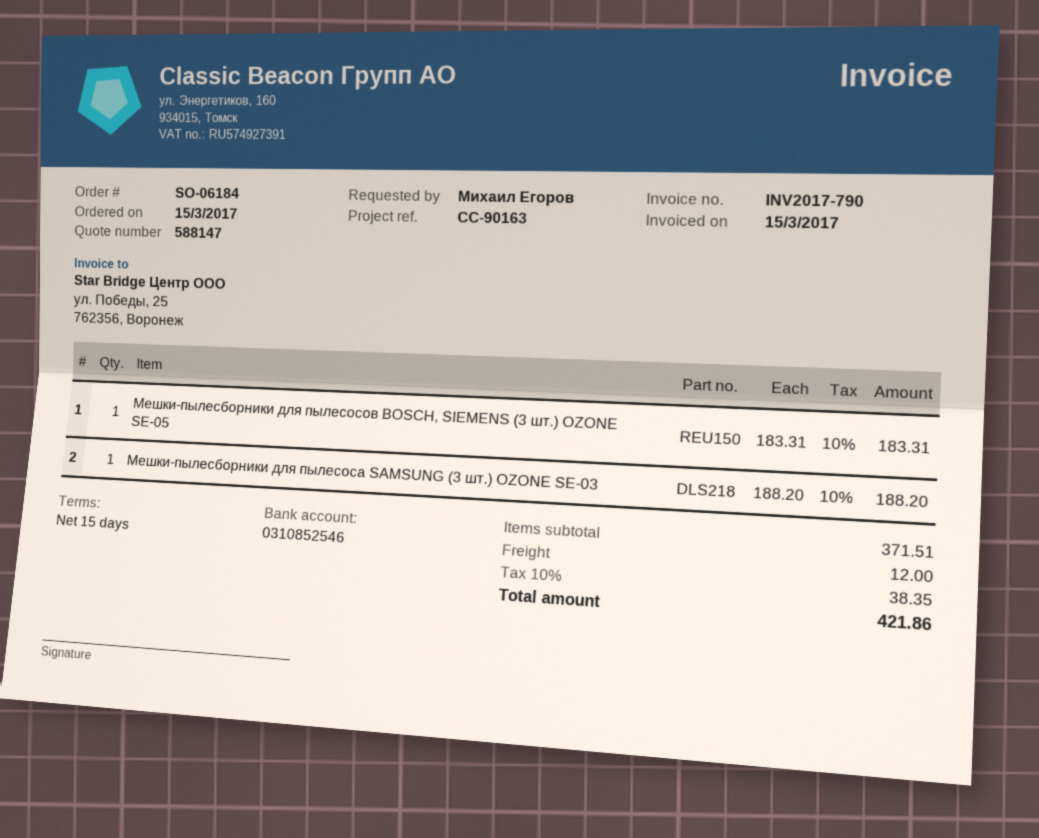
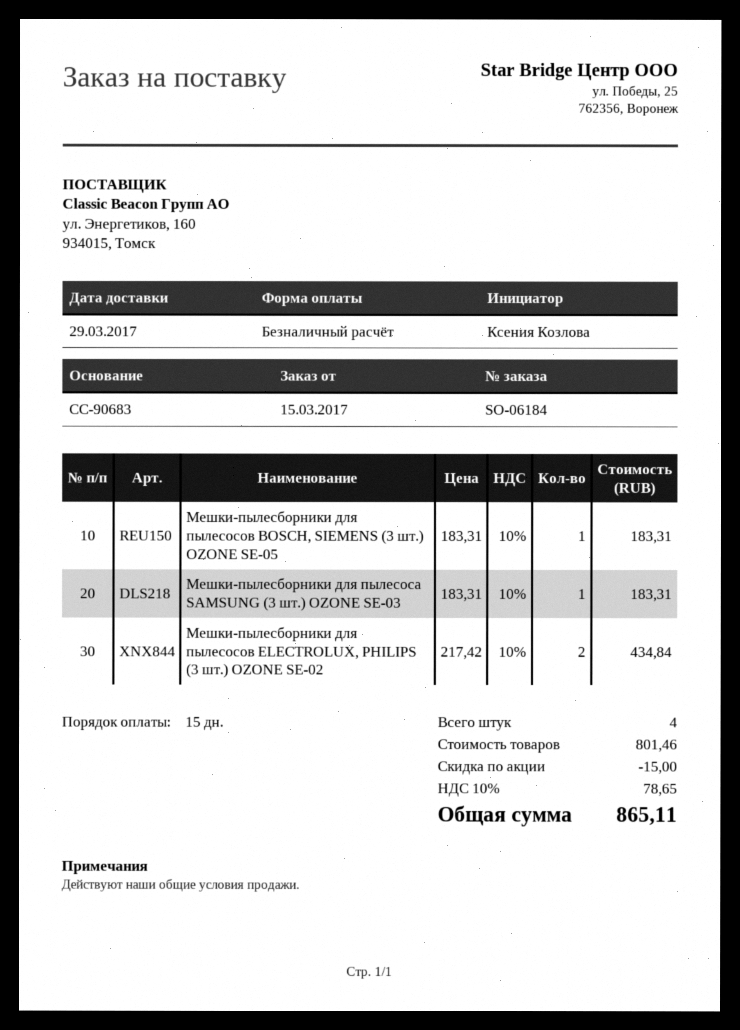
reference: CC-90163 -> CC-90683
ordered by: Михаил Егоров -> Ксения Козлова
Мешки-пылесборники для пылесоса SAMSUNG (3 шт.) OZONE SE-03: 1 x 188.20 = 188.20 -> 1 x 183.31 = 183.31
Мешки-пылесборники для пылесосов ELECTROLUX, PHILIPS (3 шт.) OZONE SE-02: none -> 2 x 217.42 = 434.84
subtotal: 371.51 -> 801.46
discount: none -> 15.00
shipping: 12.00 -> none
tax: 10% = 38.35 -> 10% = 78.65
total: 421.86 -> 865.11

